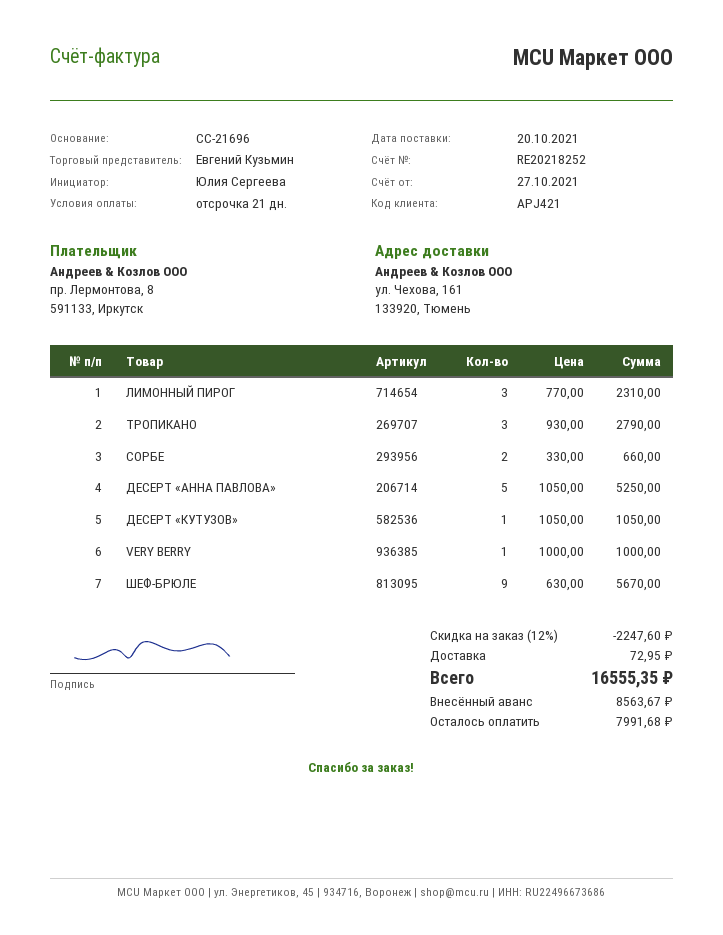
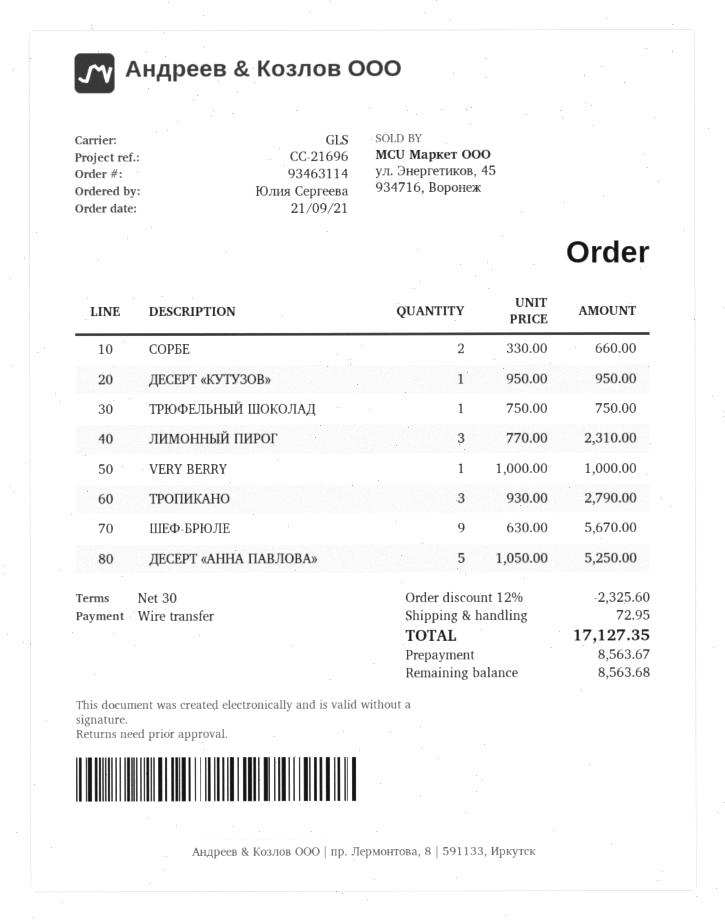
payment terms: 21 days -> 30 days
ДЕСЕРТ «КУТУЗОВ»: 1 x 1050.00 = 1050.00 -> 1 x 950.00 = 950.00
ТРЮФЕЛЬНЫЙ ШОКОЛАД: none -> 1 x 750.00 = 750.00
discount: 12% = 2247.60 -> 12% = 2325.60
total: 16555.35 -> 17127.35
balance: 7991.68 -> 8563.68

